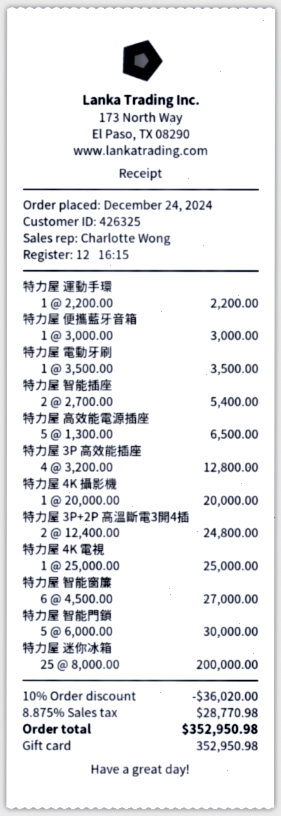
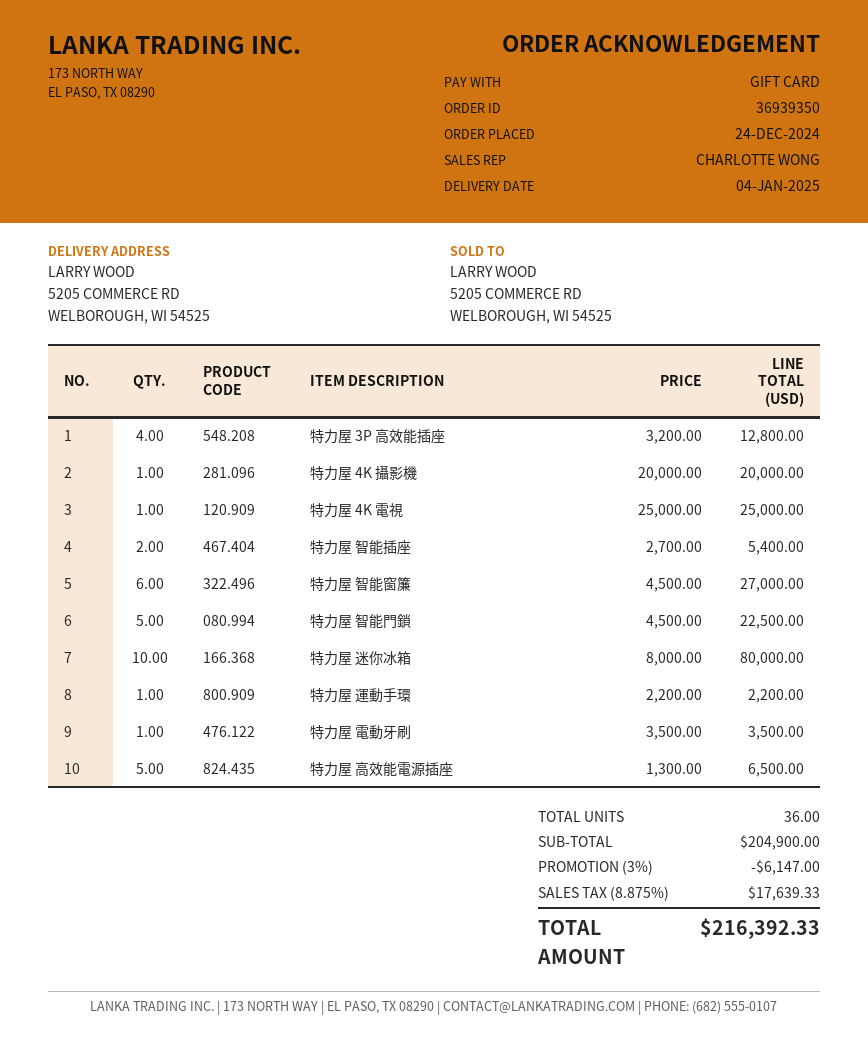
特力屋 便攜藍牙音箱: 1 x 3000.00 = 3000.00 -> none
特力屋 3P+2P 高溫斷電3開4插: 2 x 12400.00 = 24800.00 -> none
特力屋 智能門鎖: 5 x 6000.00 = 30000.00 -> 5 x 4500.00 = 22500.00
特力屋 迷你冰箱: 25 x 8000.00 = 200000.00 -> 10 x 8000.00 = 80000.00
discount: 10% = 36020.00 -> 3% = 6147.00
tax: 8.875% = 28770.98 -> 8.875% = 17639.33
total: 352950.98 -> 216392.33

